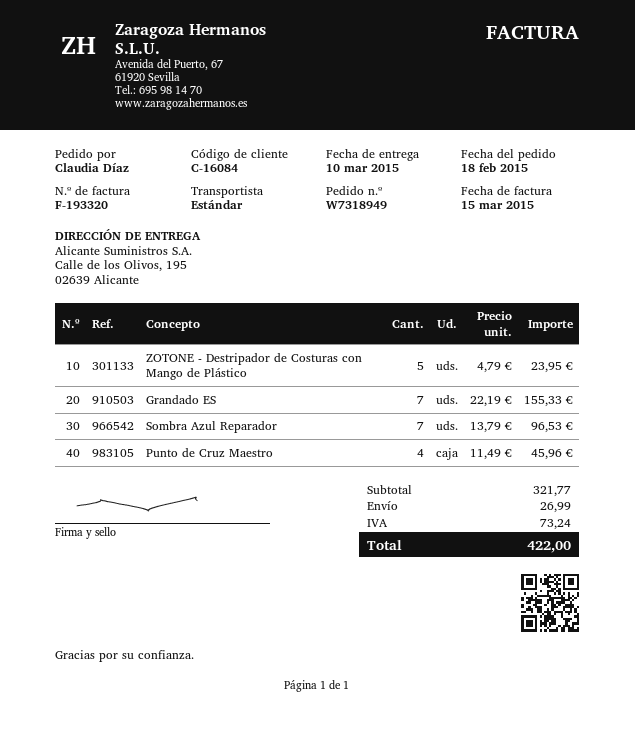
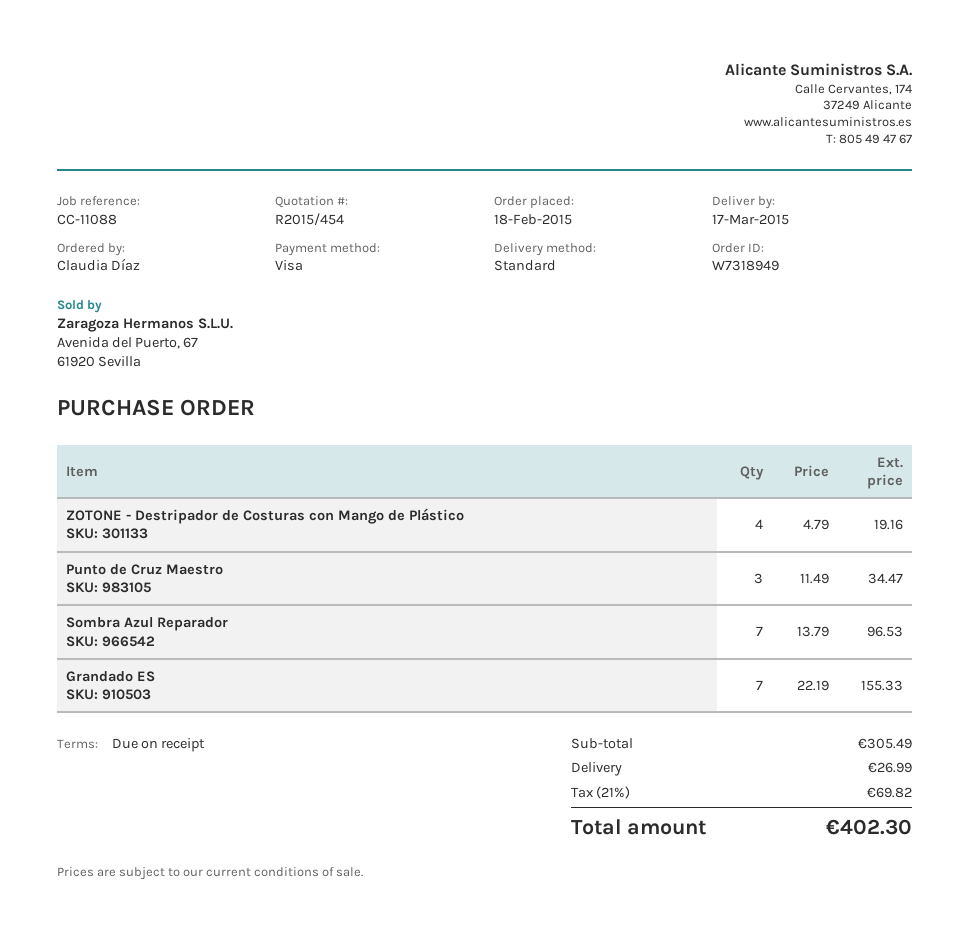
delivery date: 2015-03-10 -> 2015-03-17
ZOTONE - Destripador de Costuras con Mango de Plástico: 5 x 4.79 = 23.95 -> 4 x 4.79 = 19.16
Punto de Cruz Maestro: 4 x 11.49 = 45.96 -> 3 x 11.49 = 34.47
subtotal: 321.77 -> 305.49
tax: 73.24 -> 69.82
total: 422.00 -> 402.30

